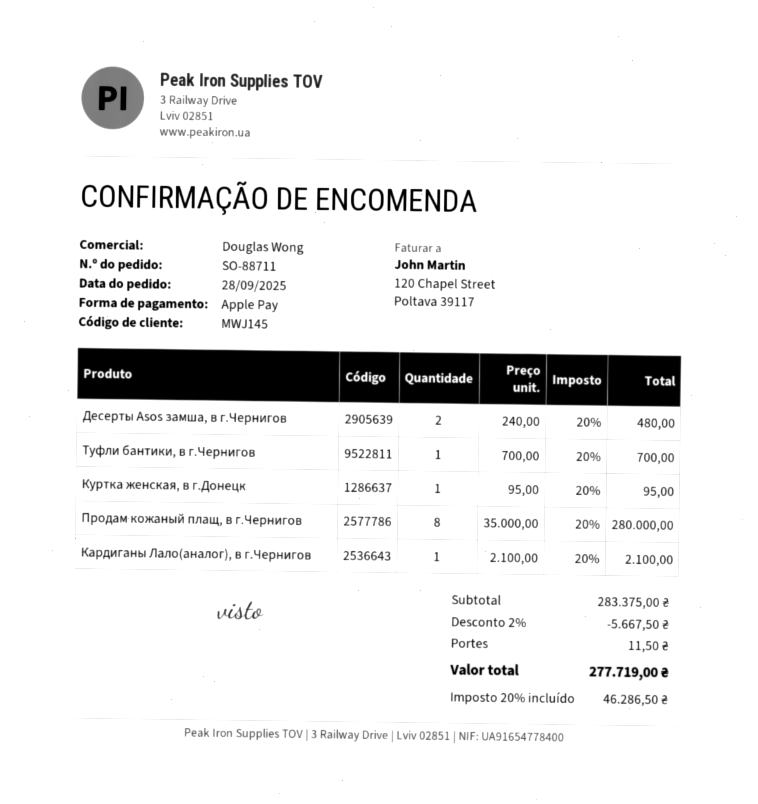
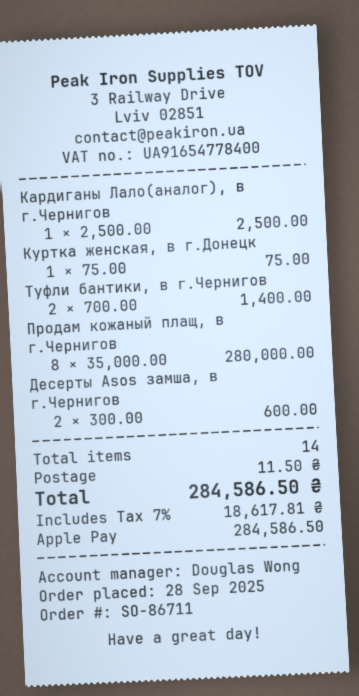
order number: SO-88711 -> SO-86711
Десерты Asos замша, в г.Чернигов: 2 x 240.00 = 480.00 -> 2 x 300.00 = 600.00
Туфли бантики, в г.Чернигов: 1 x 700.00 = 700.00 -> 2 x 700.00 = 1400.00
Куртка женская, в г.Донецк: 1 x 95.00 = 95.00 -> 1 x 75.00 = 75.00
Кардиганы Лало(аналог), в г.Чернигов: 1 x 2100.00 = 2100.00 -> 1 x 2500.00 = 2500.00
discount: 2% = 5667.50 -> none
tax: 20% = 46286.50 -> 7% = 18617.81
total: 277719.00 -> 284586.50

